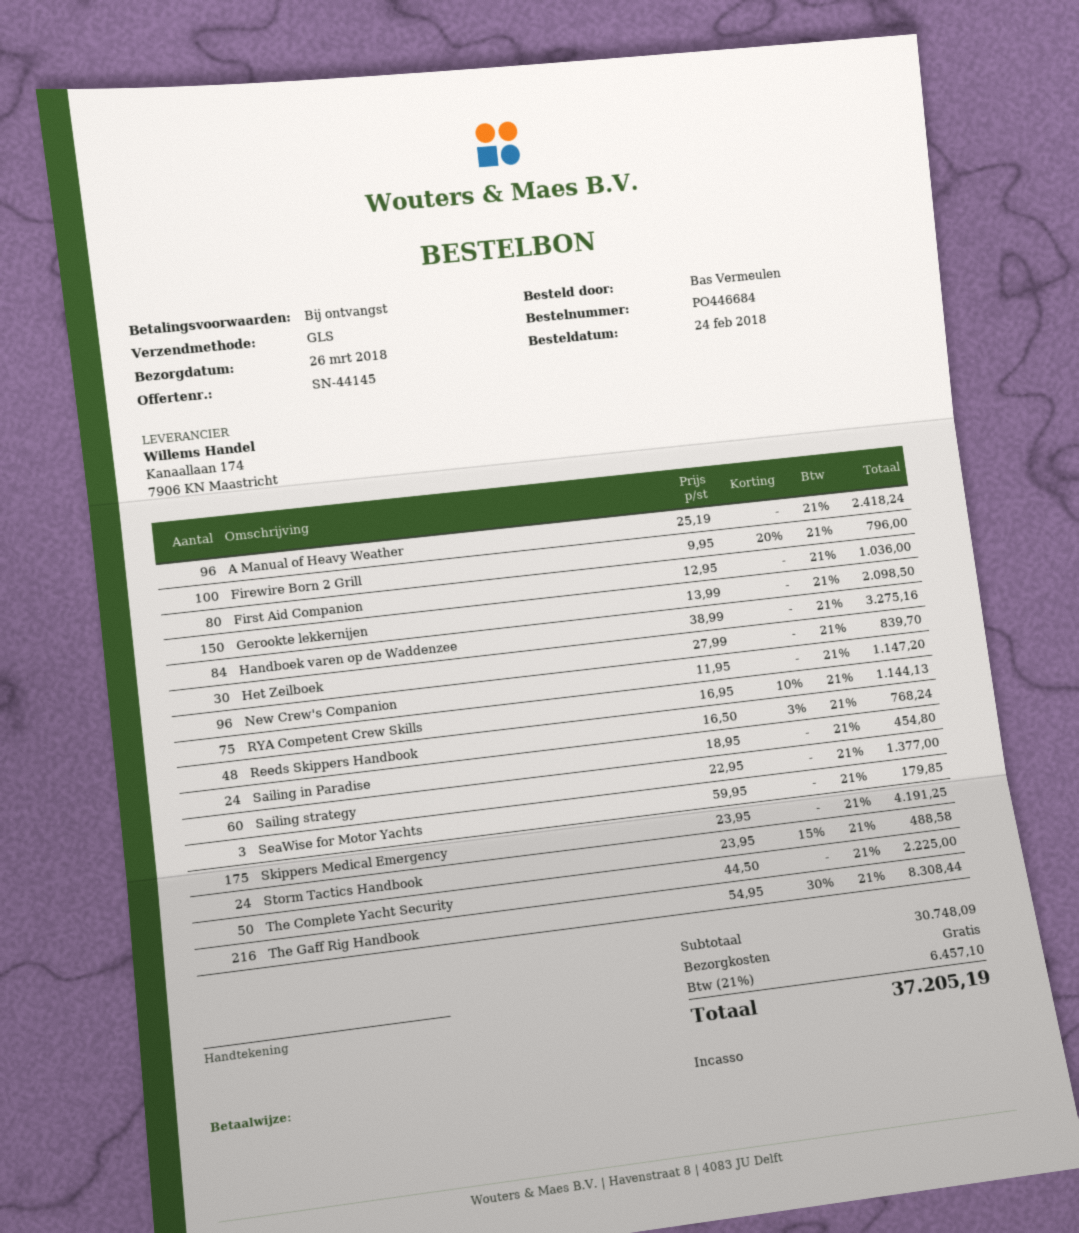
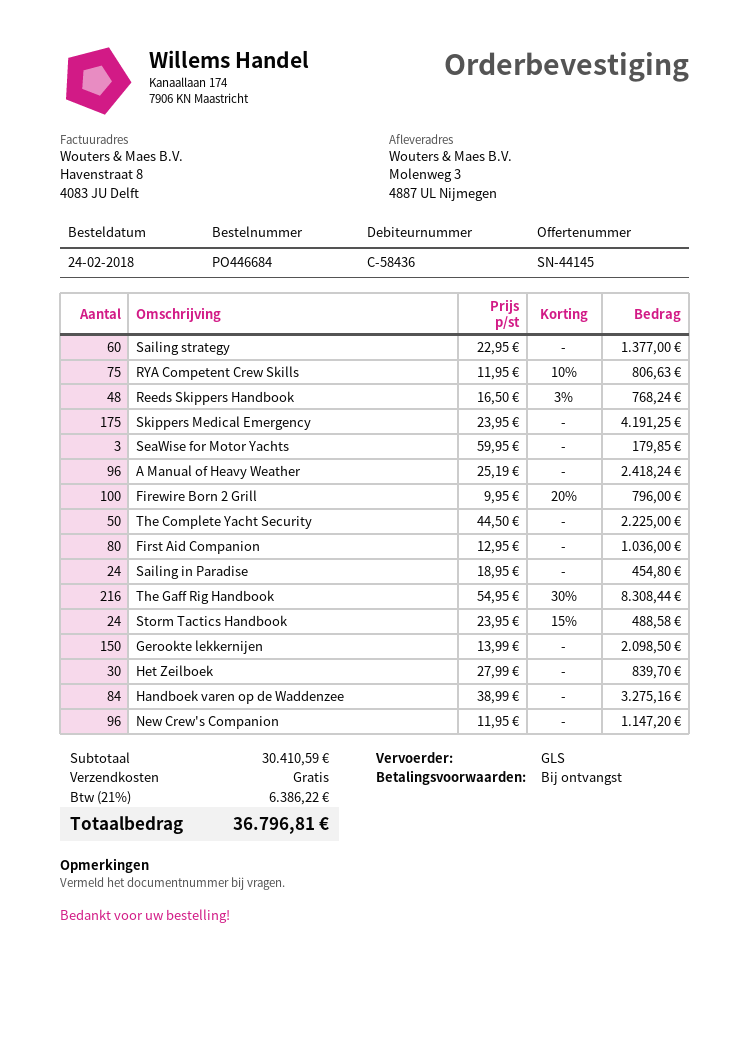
RYA Competent Crew Skills: 75 x 16.95 - 10% = 1144.13 -> 75 x 11.95 - 10% = 806.63
subtotal: 30748.09 -> 30410.59
tax: 21% = 6457.10 -> 21% = 6386.22
total: 37205.19 -> 36796.81

